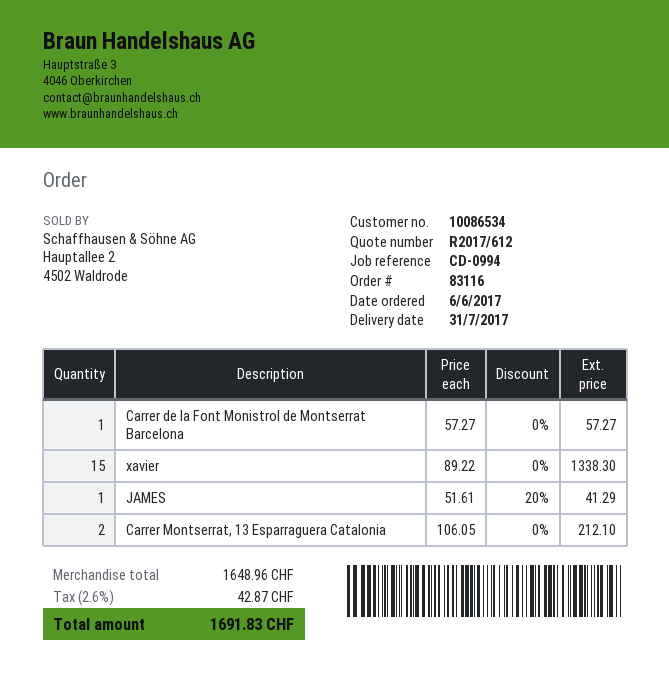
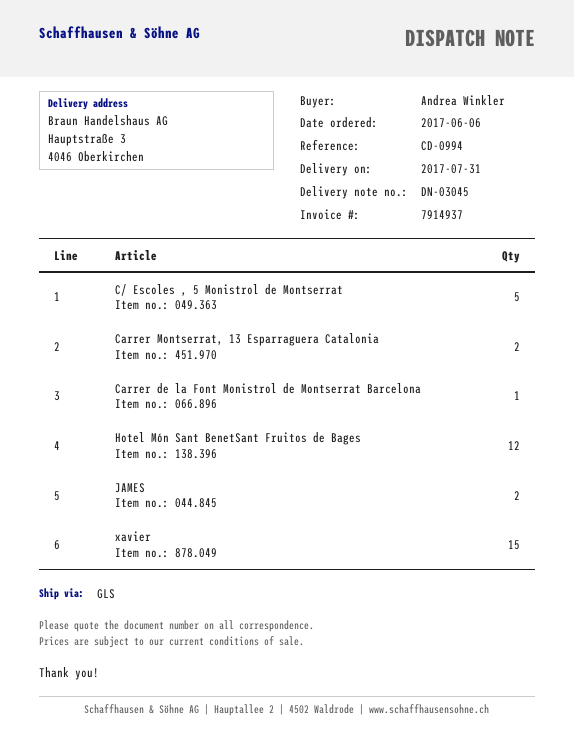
JAMES: 1 -> 2
C/ Escoles , 5 Monistrol de Montserrat: none -> 5
Hotel Món Sant BenetSant Fruitos de Bages: none -> 12

